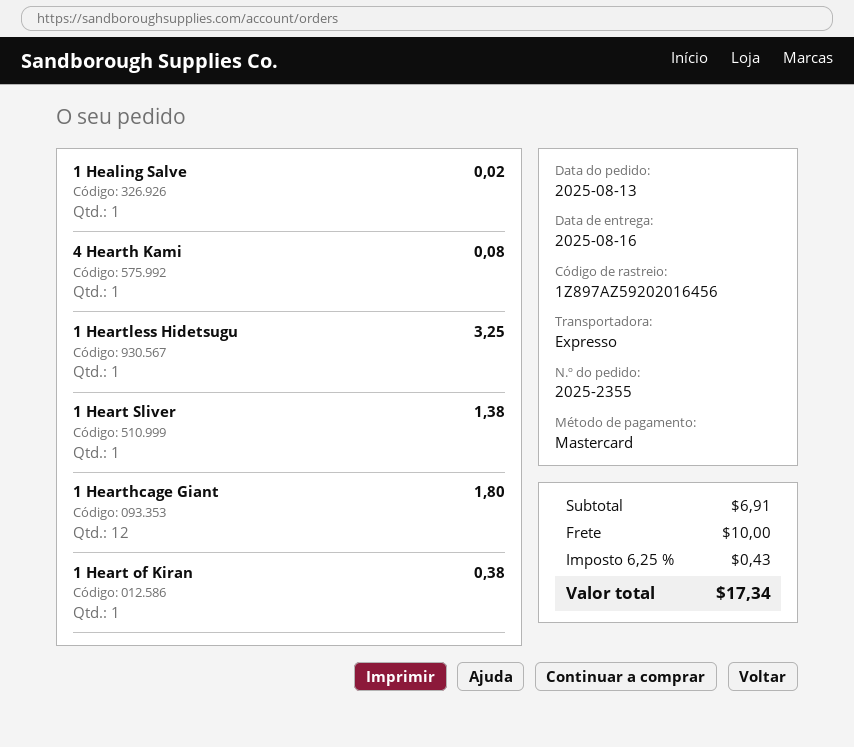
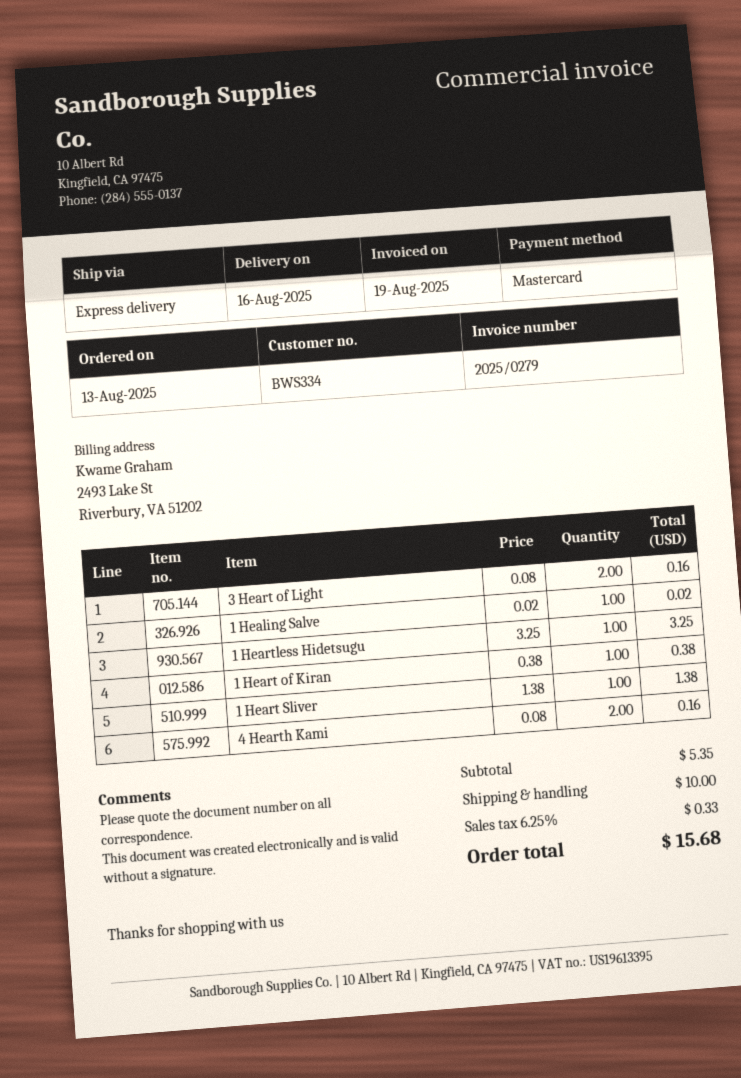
4 Hearth Kami: 1 for 0.08 -> 2 for 0.16
1 Hearthcage Giant: 12 for 1.80 -> none
3 Heart of Light: none -> 2 for 0.16
subtotal: 6.91 -> 5.35
tax: 6.25% = 0.43 -> 6.25% = 0.33
total: 17.34 -> 15.68

